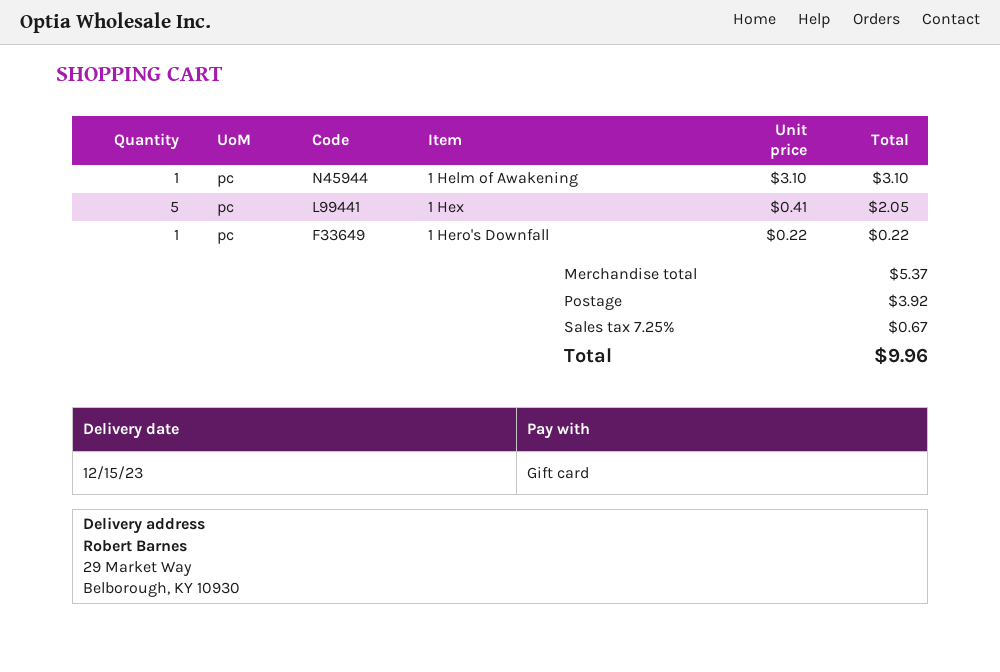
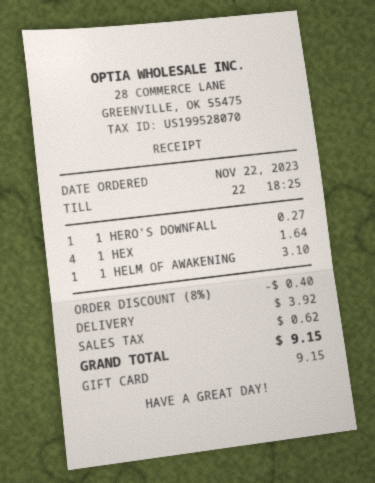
1 Hex: 5 for 2.05 -> 4 for 1.64
1 Hero's Downfall: 1 for 0.22 -> 1 for 0.27
discount: none -> 8% = 0.40
tax: 0.67 -> 0.62
total: 9.96 -> 9.15

